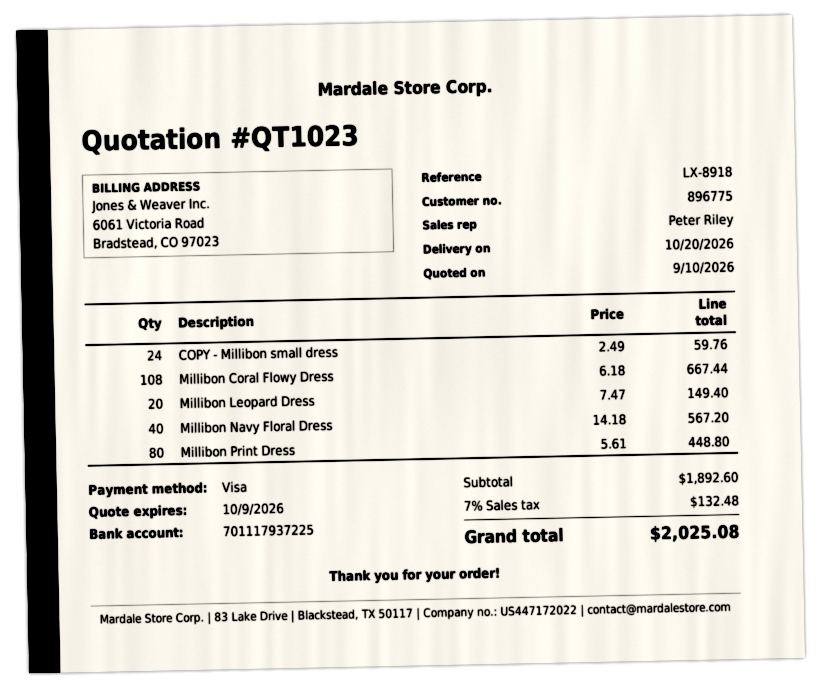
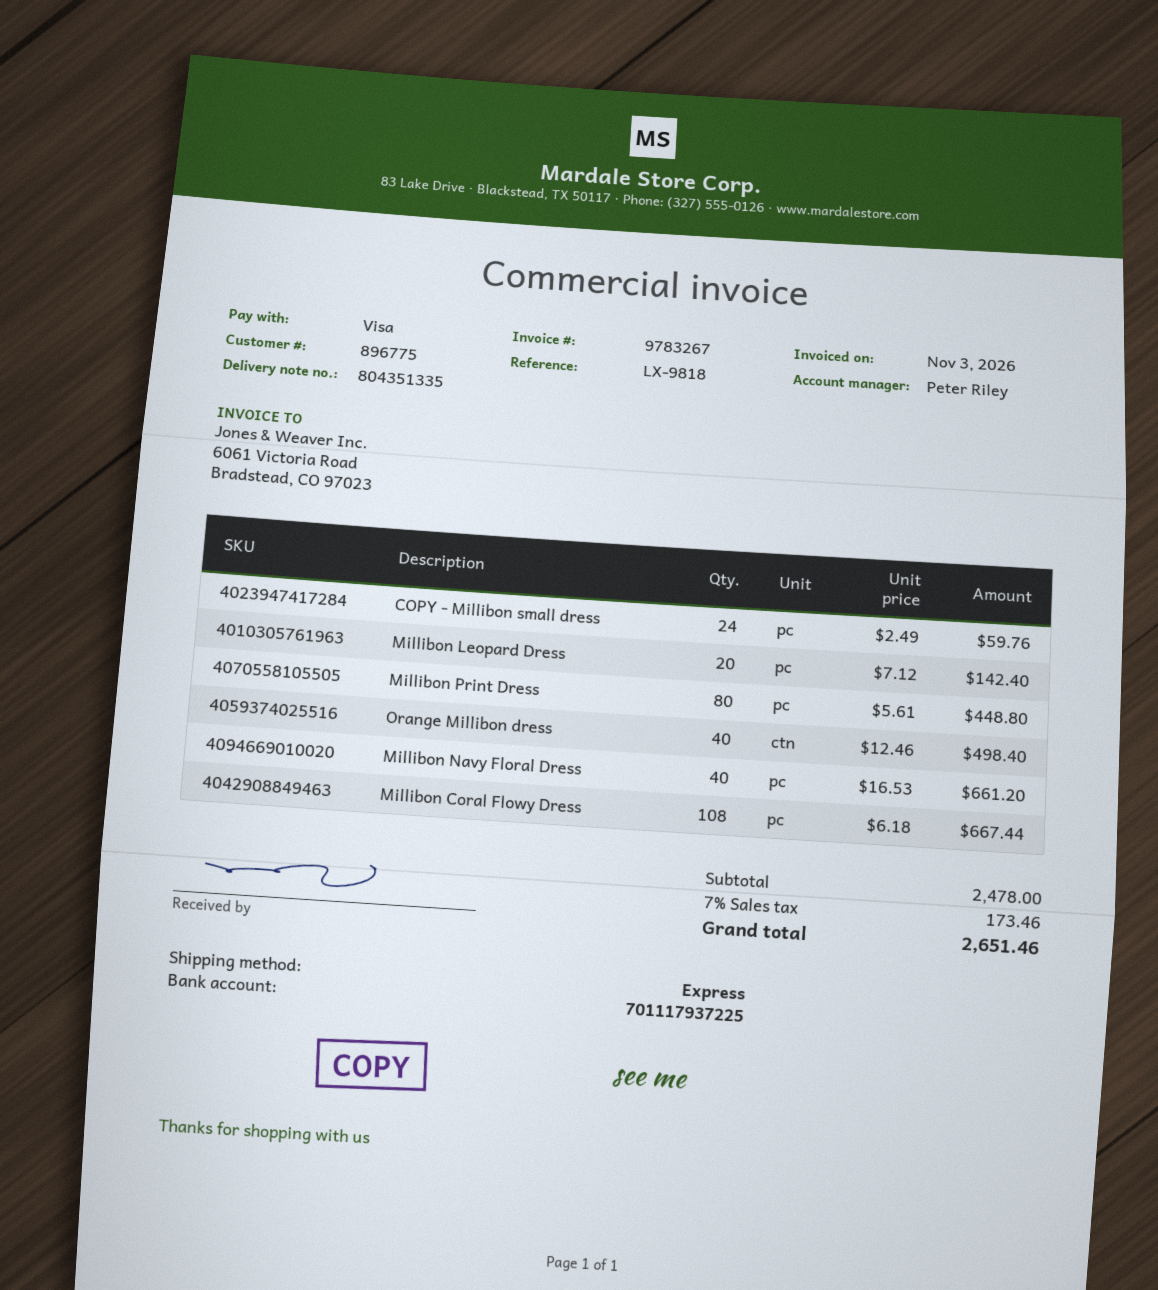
reference: LX-8918 -> LX-9818
Millibon Leopard Dress: 20 x 7.47 = 149.40 -> 20 x 7.12 = 142.40
Millibon Navy Floral Dress: 40 x 14.18 = 567.20 -> 40 x 16.53 = 661.20
Orange Millibon dress: none -> 40 x 12.46 = 498.40
subtotal: 1892.60 -> 2478.00
tax: 7% = 132.48 -> 7% = 173.46
total: 2025.08 -> 2651.46

